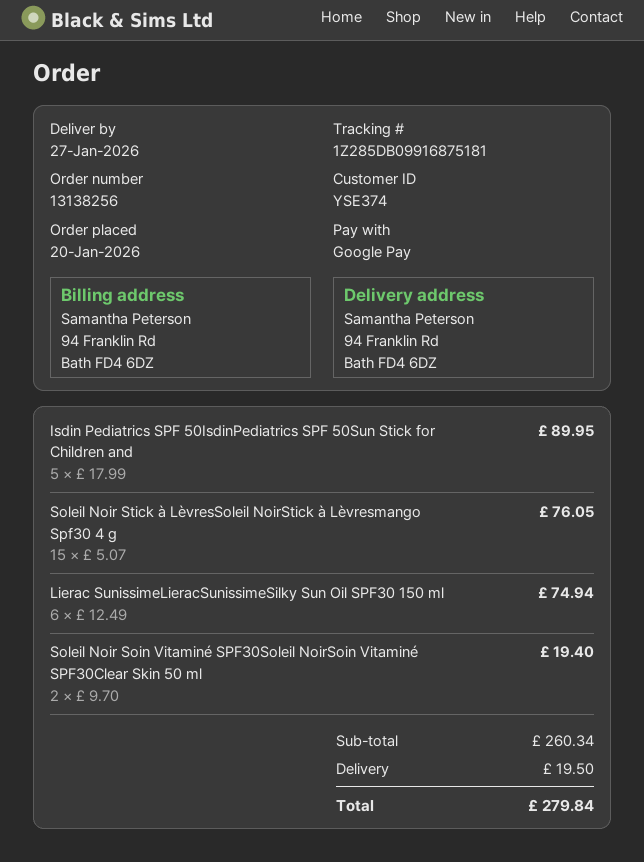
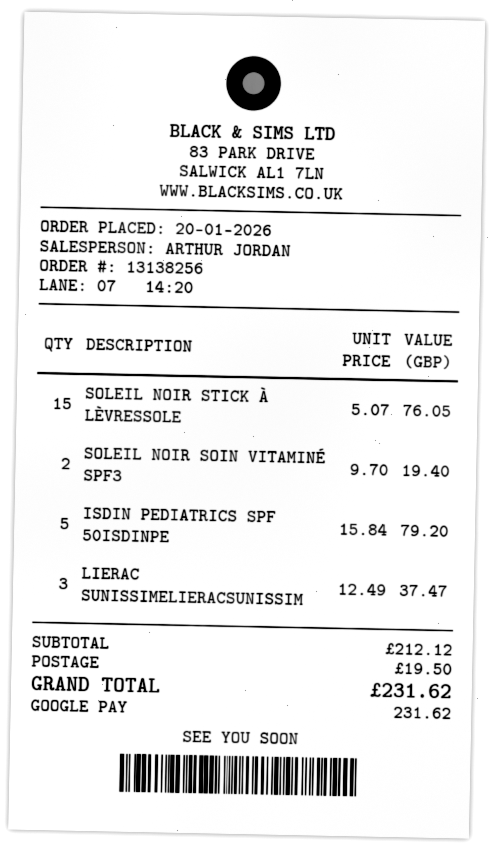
Isdin Pediatrics SPF 50IsdinPediatrics SPF 50Sun Stick for Children and: 5 x 17.99 = 89.95 -> 5 x 15.84 = 79.20
Lierac SunissimeLieracSunissimeSilky Sun Oil SPF30 150 ml: 6 x 12.49 = 74.94 -> 3 x 12.49 = 37.47
subtotal: 260.34 -> 212.12
total: 279.84 -> 231.62

